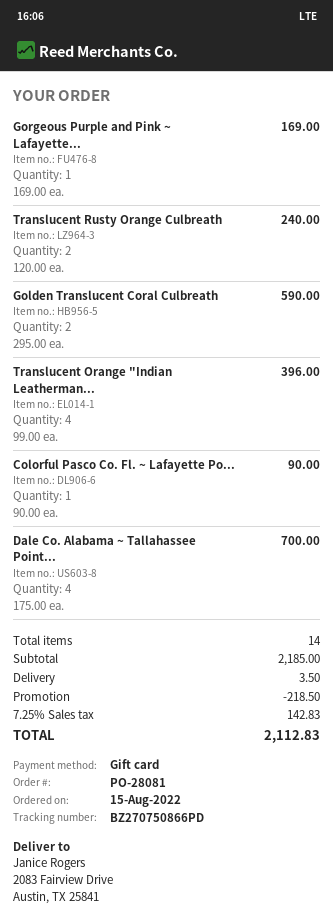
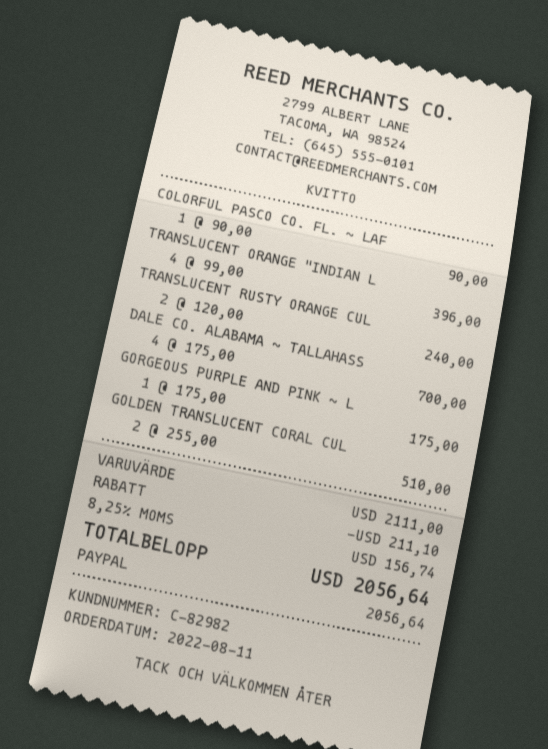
order date: 2022-08-15 -> 2022-08-11
payment method: gift card -> PayPal
Gorgeous Purple and Pink ~ Lafayette...: 1 x 169.00 = 169.00 -> 1 x 175.00 = 175.00
Golden Translucent Coral Culbreath: 2 x 295.00 = 590.00 -> 2 x 255.00 = 510.00
subtotal: 2185.00 -> 2111.00
discount: 218.50 -> 211.10
shipping: 3.50 -> none
tax: 7.25% = 142.83 -> 8.25% = 156.74
total: 2112.83 -> 2056.64

